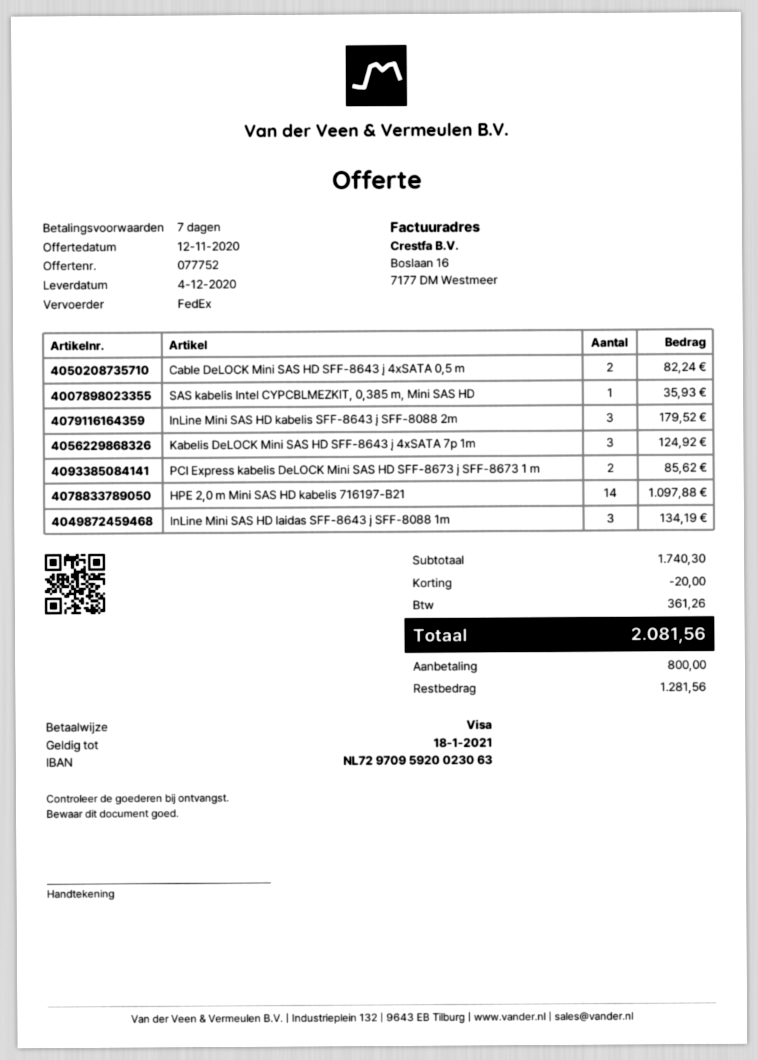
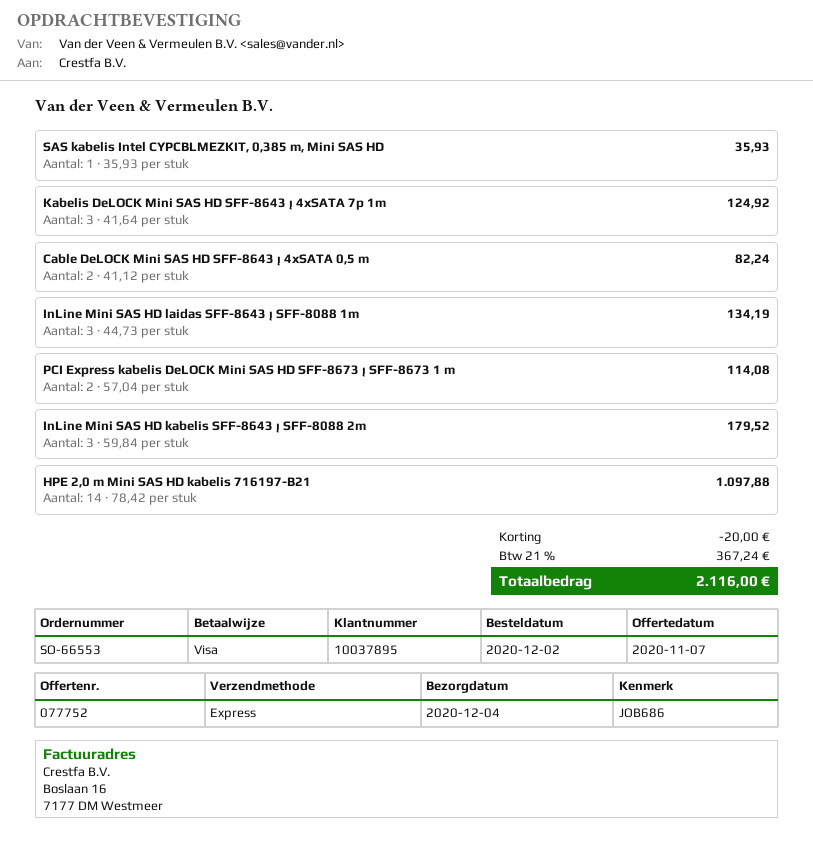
quote date: 2020-11-12 -> 2020-11-07
shipping method: FedEx -> express
PCI Express kabelis DeLOCK Mini SAS HD SFF-8673 į SFF-8673 1 m: 2 for 85.62 -> 2 for 114.08
tax: 361.26 -> 367.24
total: 2081.56 -> 2116.00

